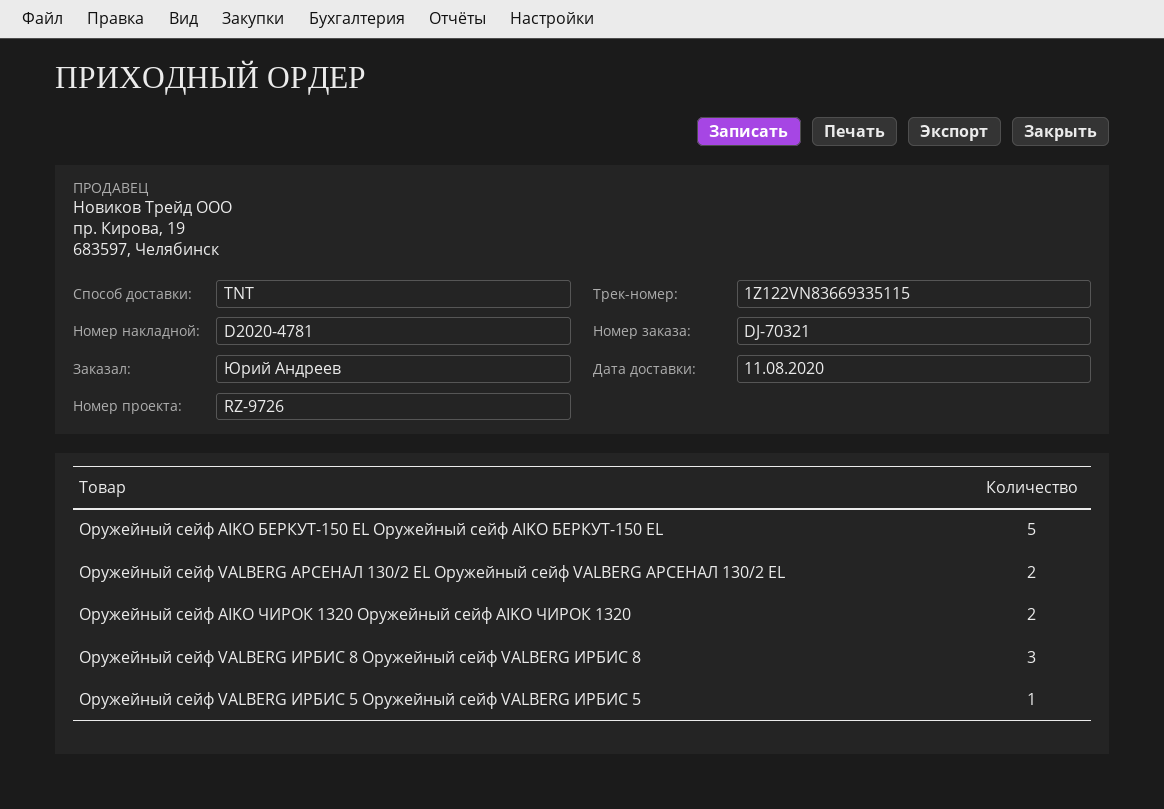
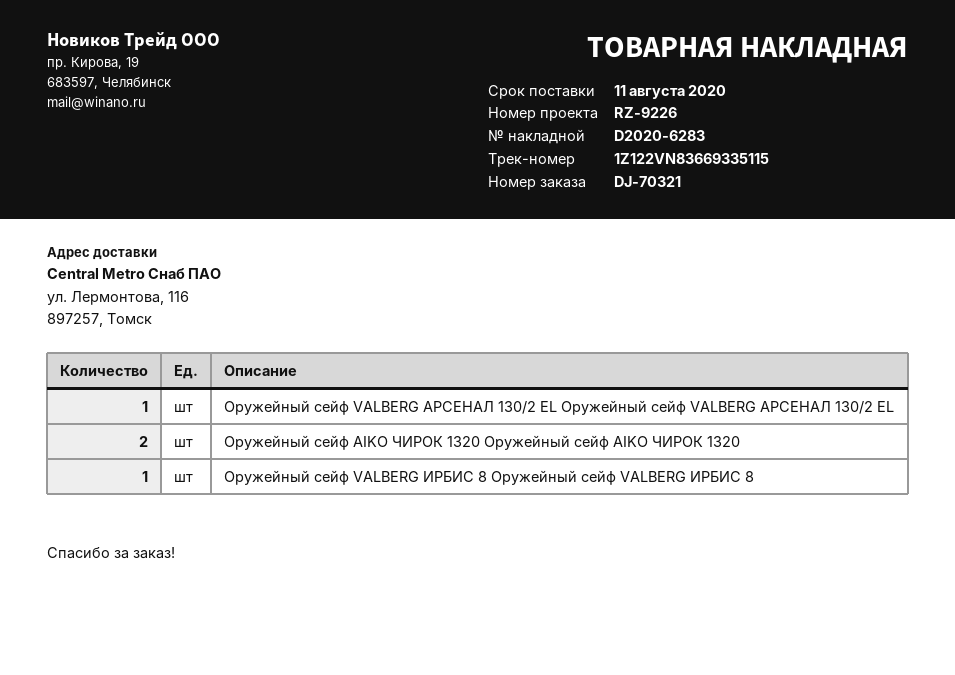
delivery note number: D2020-4781 -> D2020-6283
reference: RZ-9726 -> RZ-9226
Оружейный сейф AIKO БЕРКУТ-150 EL Оружейный сейф AIKO БЕРКУТ-150 EL: 5 -> none
Оружейный сейф VALBERG АРСЕНАЛ 130/2 EL Оружейный сейф VALBERG АРСЕНАЛ 130/2 EL: 2 -> 1
Оружейный сейф VALBERG ИРБИС 8 Оружейный сейф VALBERG ИРБИС 8: 3 -> 1
Оружейный сейф VALBERG ИРБИС 5 Оружейный сейф VALBERG ИРБИС 5: 1 -> none

